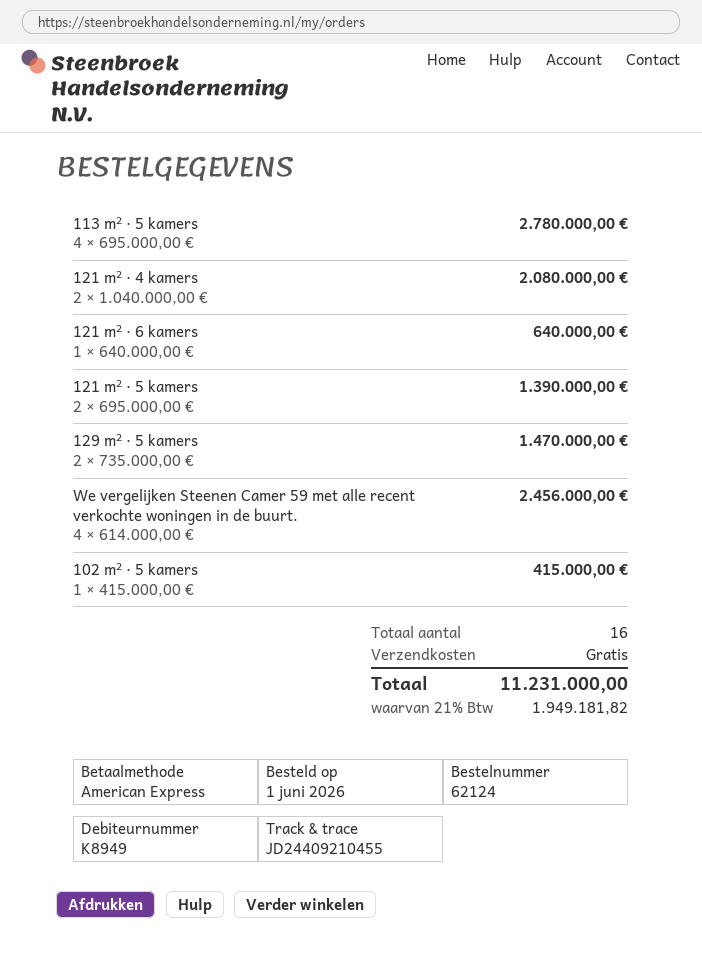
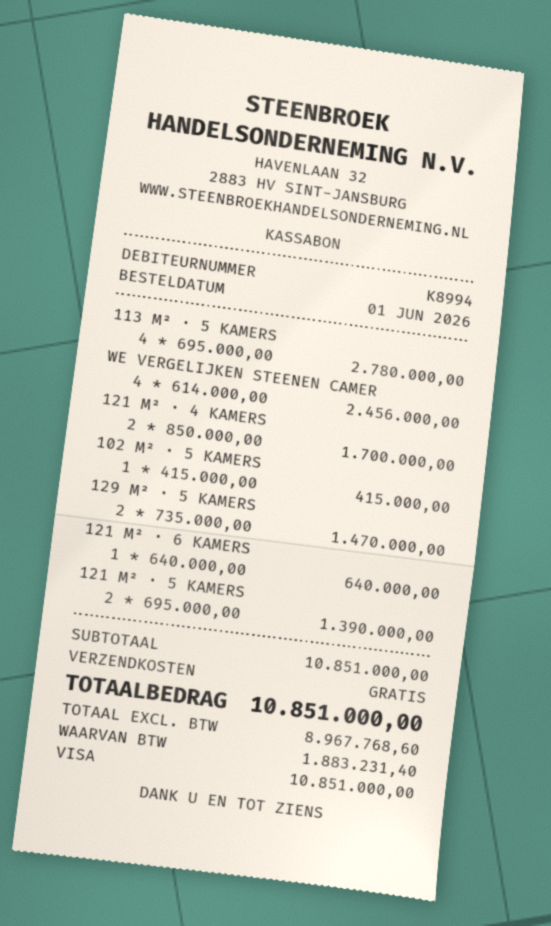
customer number: K8949 -> K8994
payment method: American Express -> Visa
121 m² · 4 kamers: 2 x 1040000.00 = 2080000.00 -> 2 x 850000.00 = 1700000.00
tax: 1949181.82 -> 1883231.40
total: 11231000.00 -> 10851000.00

